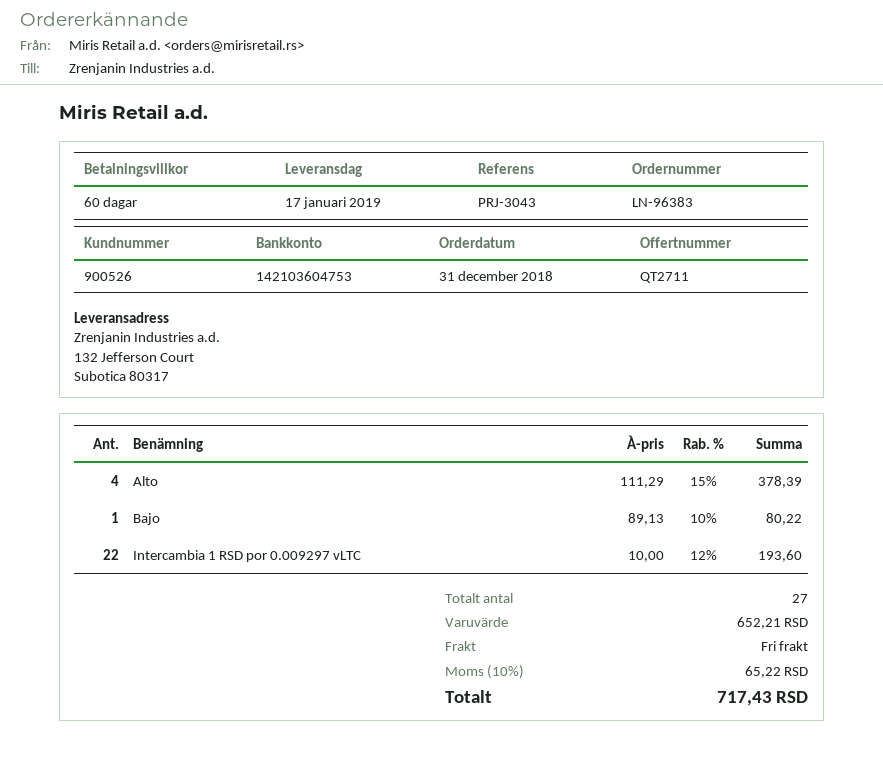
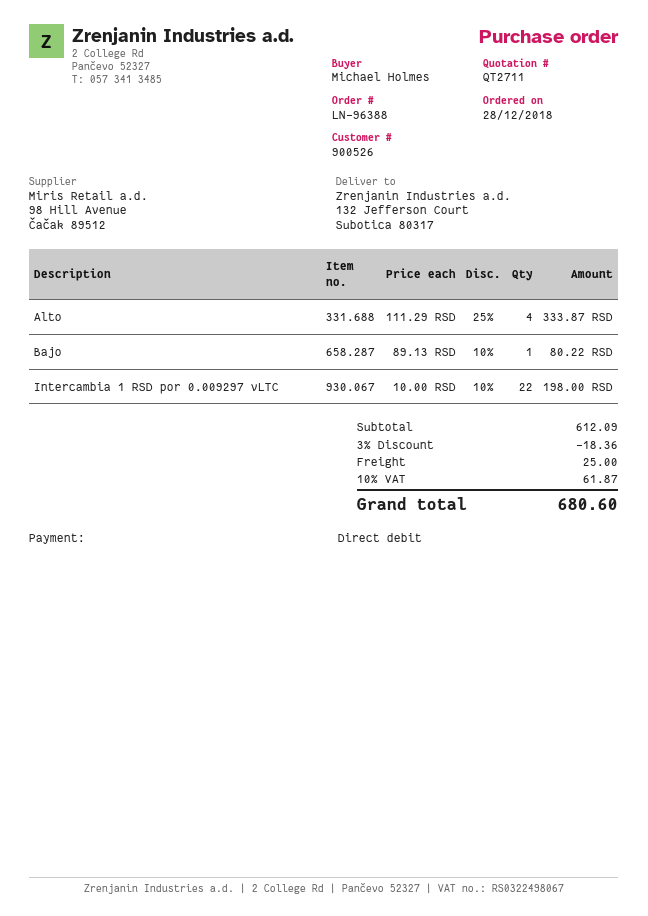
order number: LN-96383 -> LN-96388
order date: 2018-12-31 -> 2018-12-28
Alto: 4 x 111.29 - 15% = 378.39 -> 4 x 111.29 - 25% = 333.87
Intercambia 1 RSD por 0.009297 vLTC: 22 x 10.00 - 12% = 193.60 -> 22 x 10.00 - 10% = 198.00
subtotal: 652.21 -> 612.09
discount: none -> 3% = 18.36
shipping: 0.00 -> 25.00
tax: 10% = 65.22 -> 10% = 61.87
total: 717.43 -> 680.60

